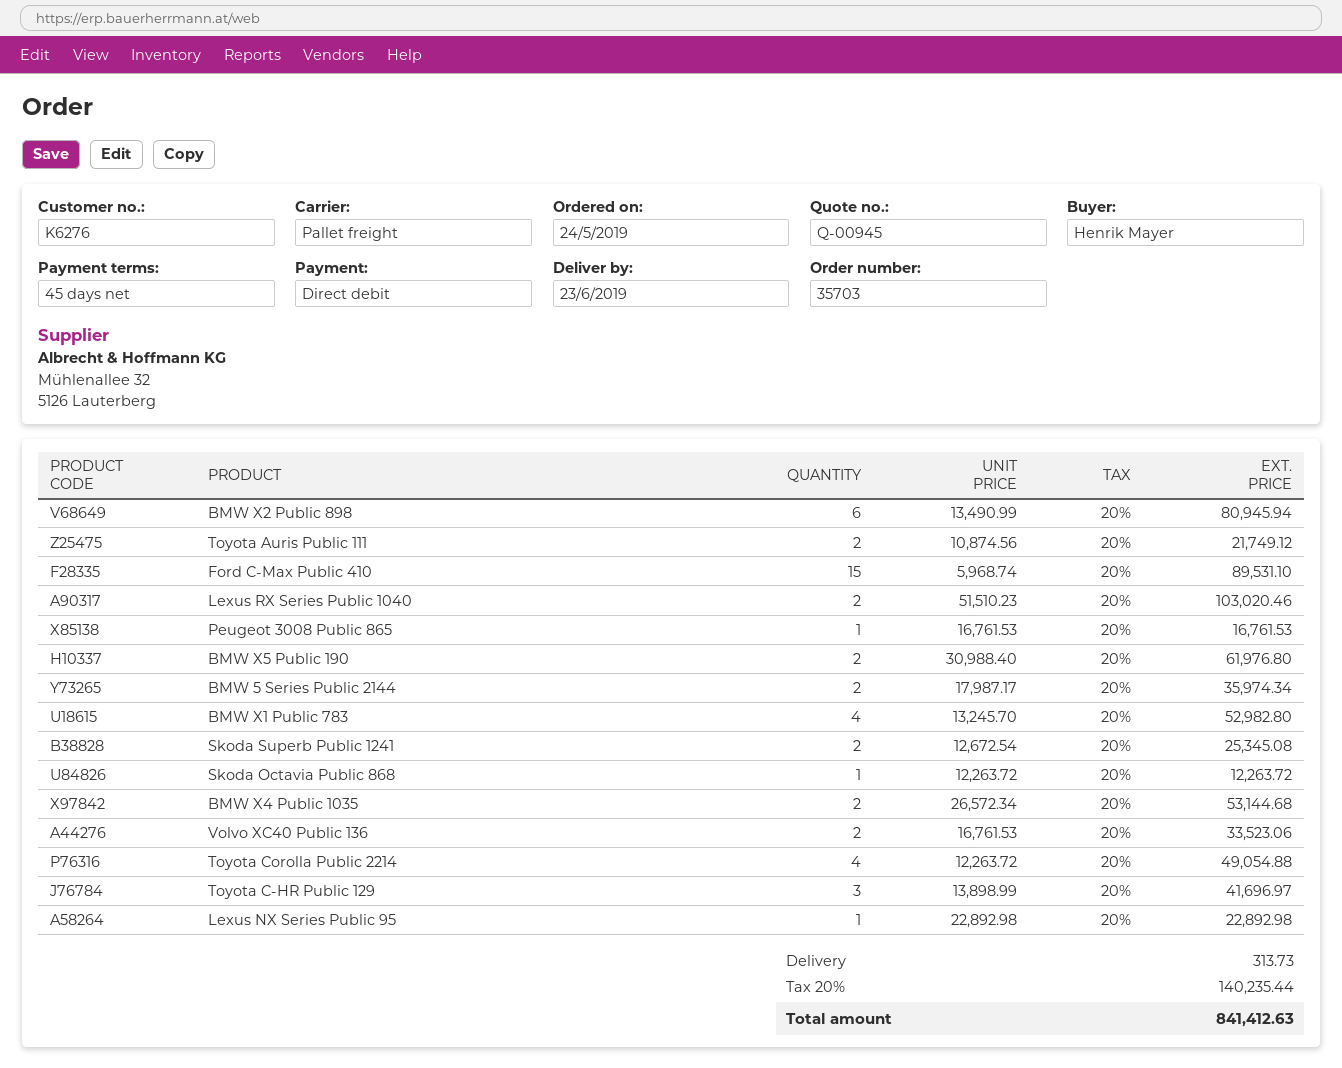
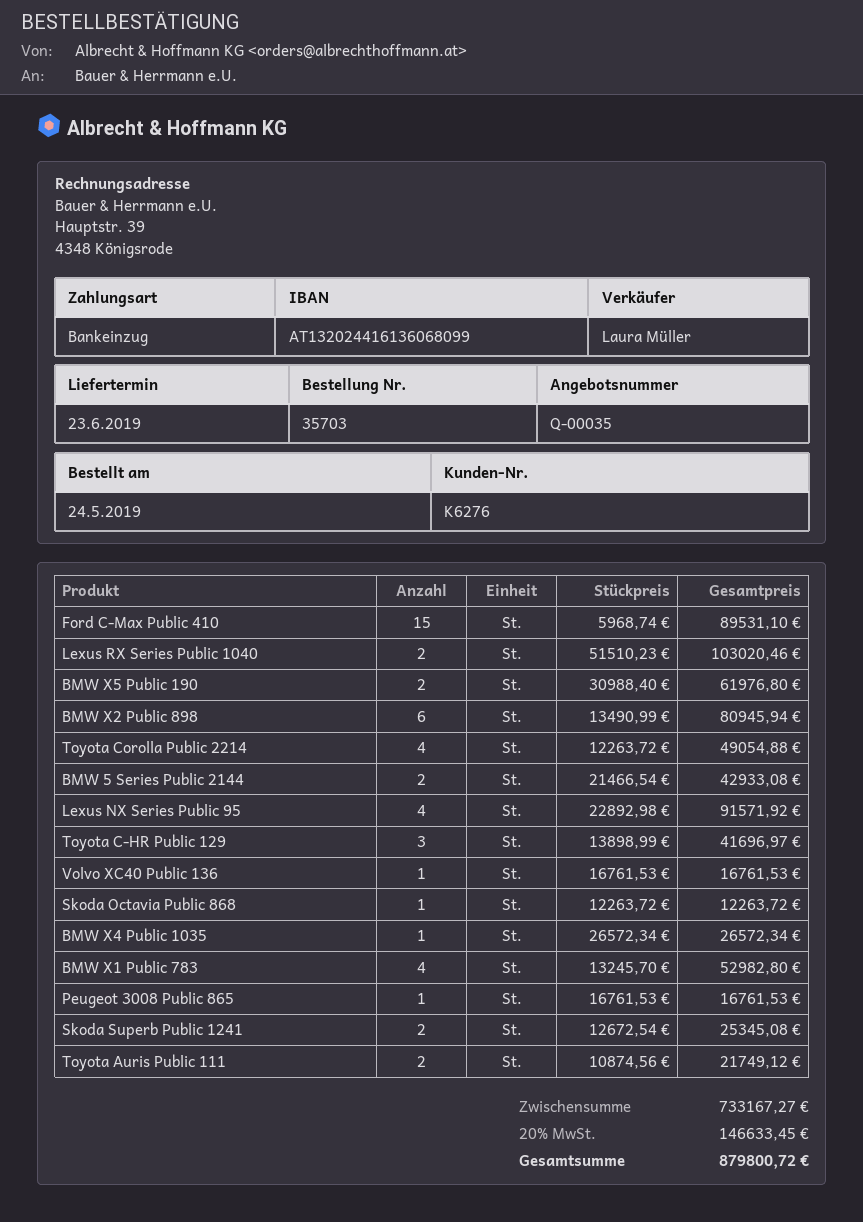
quote number: Q-00945 -> Q-00035
BMW 5 Series Public 2144: 2 x 17987.17 = 35974.34 -> 2 x 21466.54 = 42933.08
BMW X4 Public 1035: 2 x 26572.34 = 53144.68 -> 1 x 26572.34 = 26572.34
Volvo XC40 Public 136: 2 x 16761.53 = 33523.06 -> 1 x 16761.53 = 16761.53
Lexus NX Series Public 95: 1 x 22892.98 = 22892.98 -> 4 x 22892.98 = 91571.92
shipping: 313.73 -> none
tax: 20% = 140235.44 -> 20% = 146633.45
total: 841412.63 -> 879800.72

